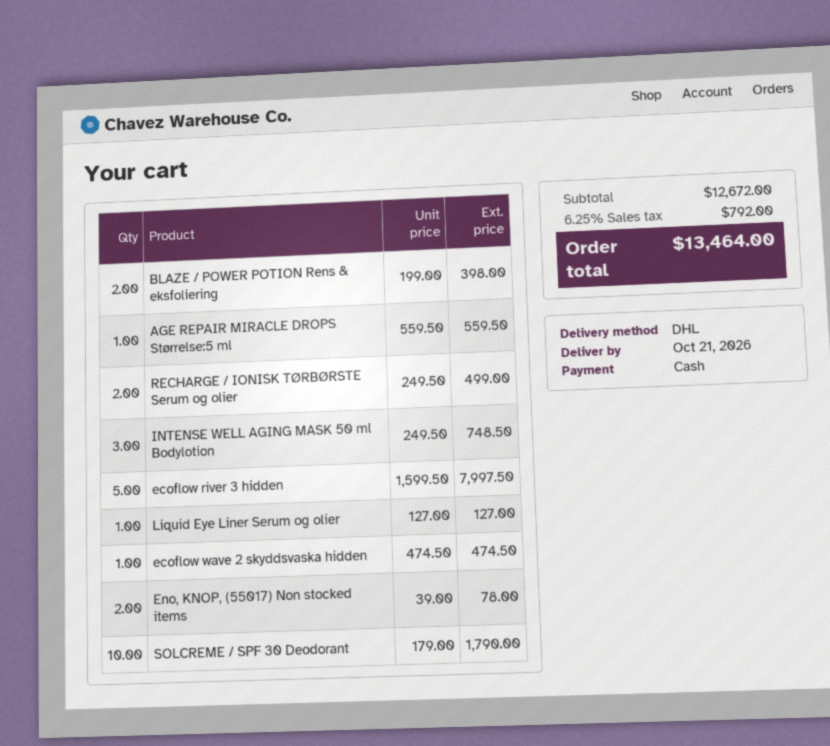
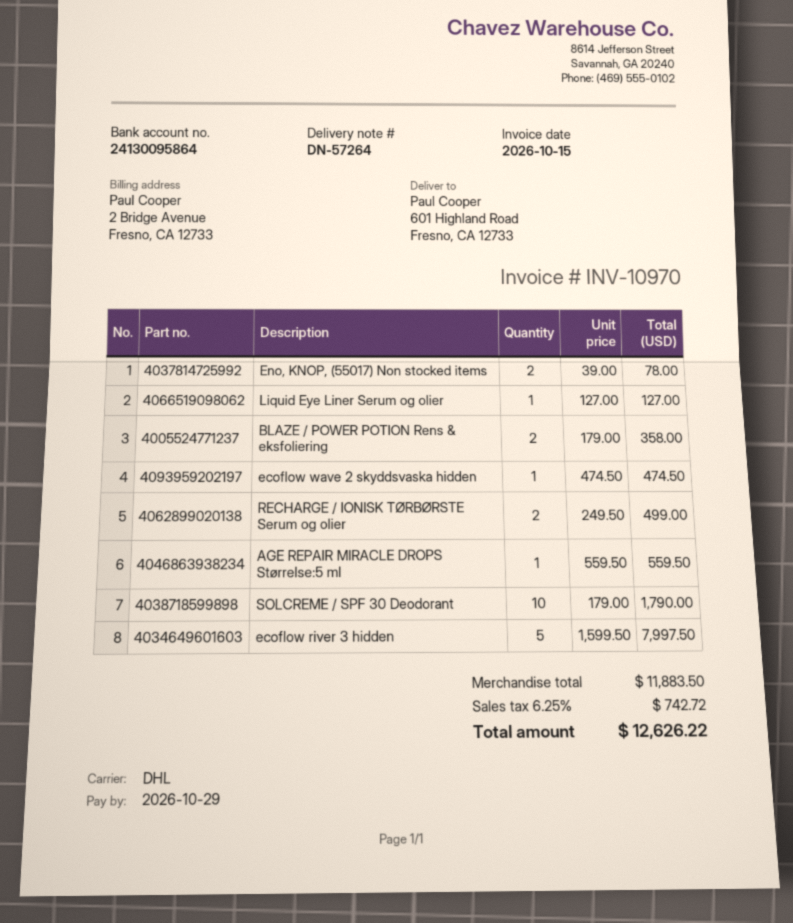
BLAZE / POWER POTION Rens & eksfoliering: 2 x 199.00 = 398.00 -> 2 x 179.00 = 358.00
INTENSE WELL AGING MASK 50 ml Bodylotion: 3 x 249.50 = 748.50 -> none
subtotal: 12672.00 -> 11883.50
tax: 6.25% = 792.00 -> 6.25% = 742.72
total: 13464.00 -> 12626.22

